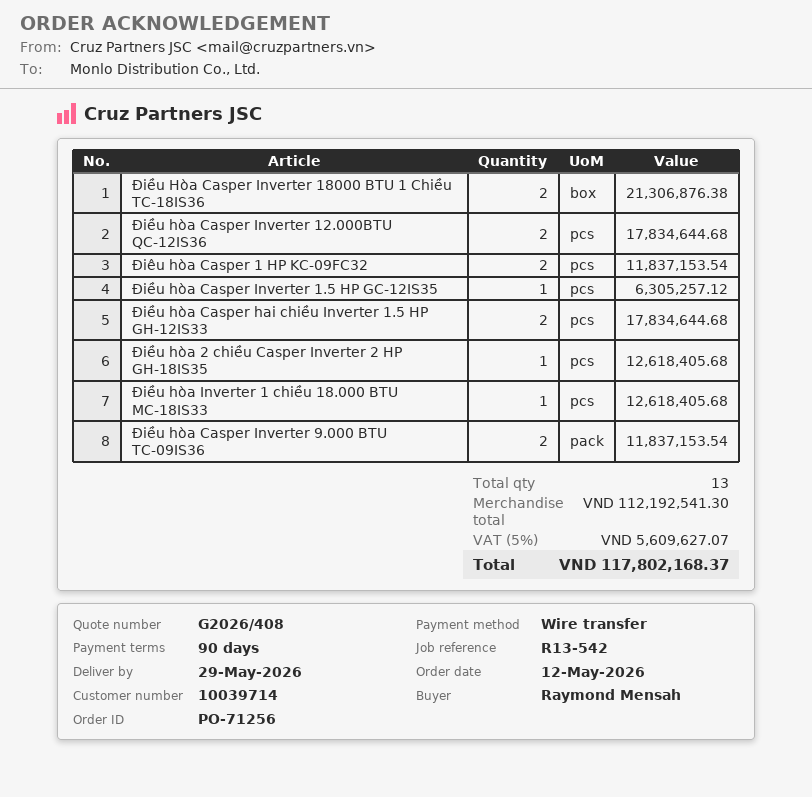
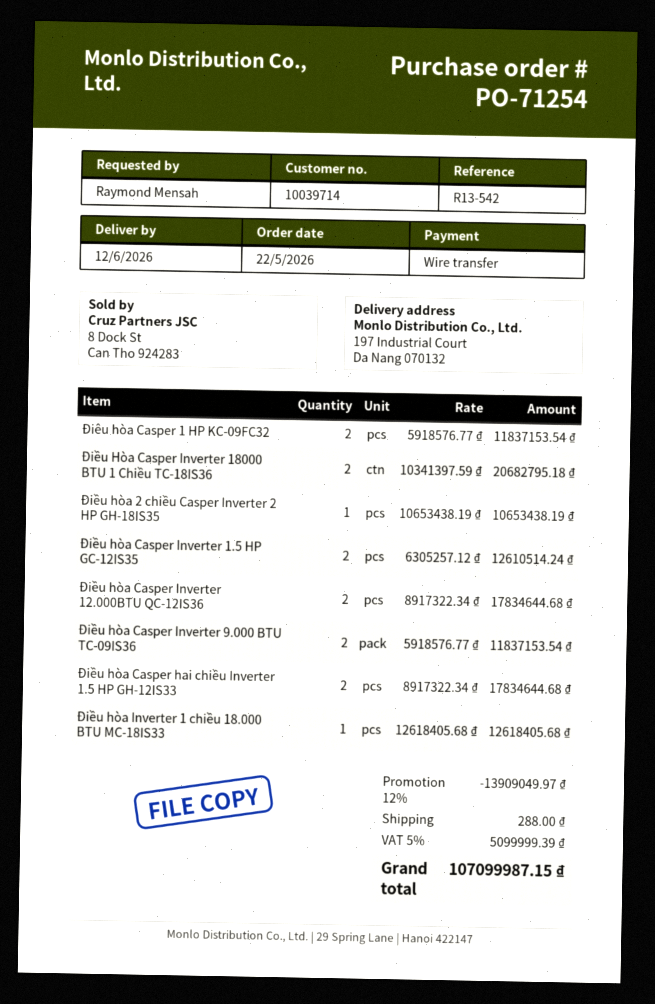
order number: PO-71256 -> PO-71254
order date: 2026-05-12 -> 2026-05-22
delivery date: 2026-05-29 -> 2026-06-12
Điều Hòa Casper Inverter 18000 BTU 1 Chiều TC-18IS36: 2 for 21306876.38 -> 2 for 20682795.18
Điều hòa Casper Inverter 1.5 HP GC-12IS35: 1 for 6305257.12 -> 2 for 12610514.24
Điều hòa 2 chiều Casper Inverter 2 HP GH-18IS35: 1 for 12618405.68 -> 1 for 10653438.19
discount: none -> 12% = 13909049.97
shipping: none -> 288.00
tax: 5% = 5609627.07 -> 5% = 5099999.39
total: 117802168.37 -> 107099987.15

